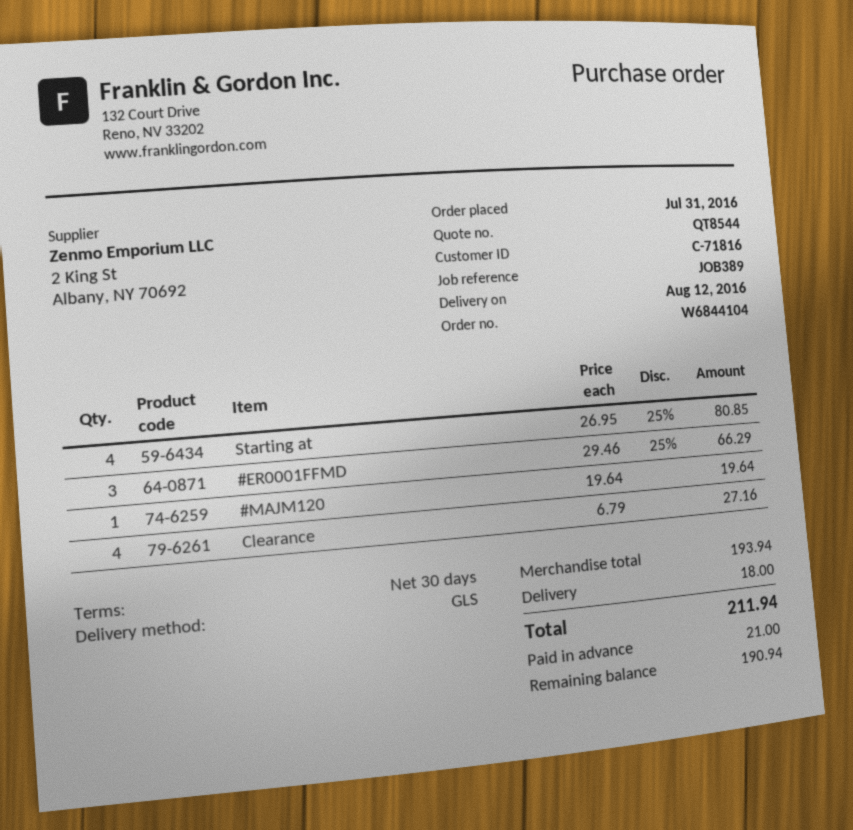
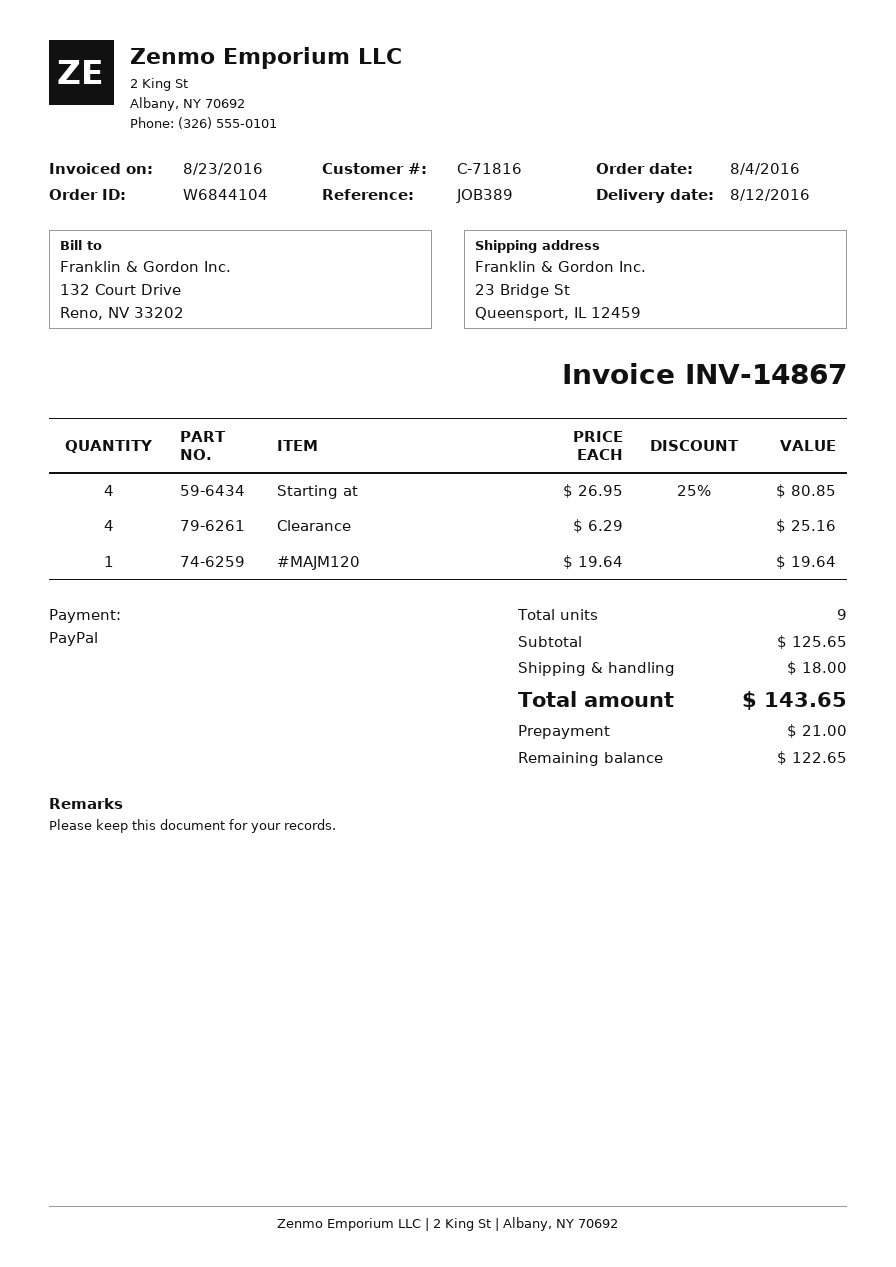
order date: 2016-07-31 -> 2016-08-04
#ER0001FFMD: 3 x 29.46 - 25% = 66.29 -> none
Clearance: 4 x 6.79 = 27.16 -> 4 x 6.29 = 25.16
subtotal: 193.94 -> 125.65
total: 211.94 -> 143.65
balance: 190.94 -> 122.65

